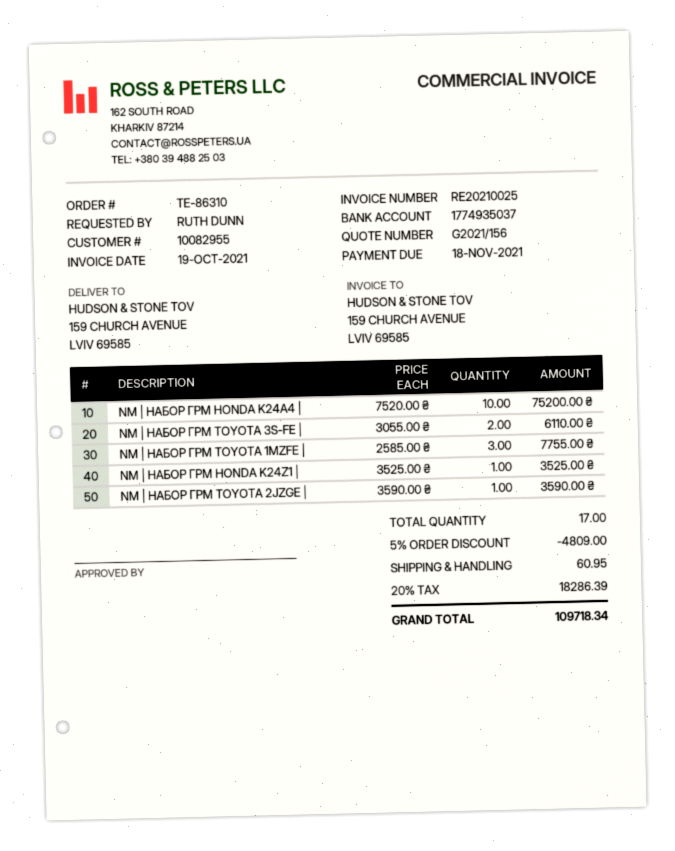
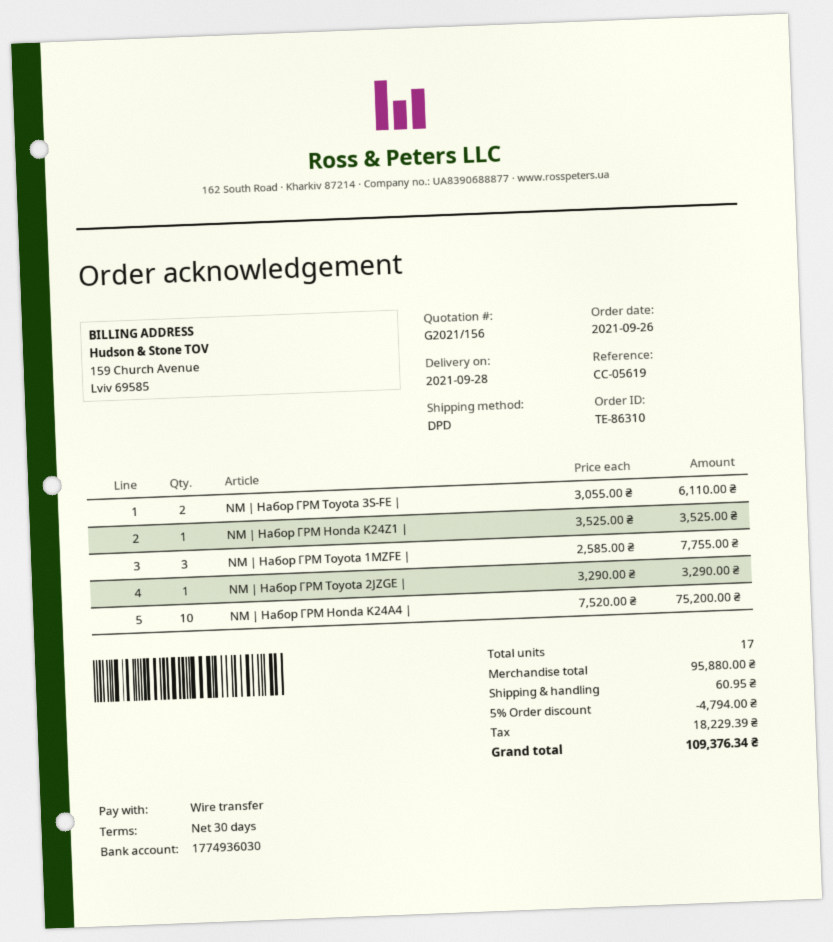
bank account: 1774935037 -> 1774936030
NM | НАБОР ГРМ TOYOTA 2JZGE |: 1 x 3590.00 = 3590.00 -> 1 x 3290.00 = 3290.00
discount: 5% = 4809.00 -> 5% = 4794.00
tax: 18286.39 -> 18229.39
total: 109718.34 -> 109376.34

